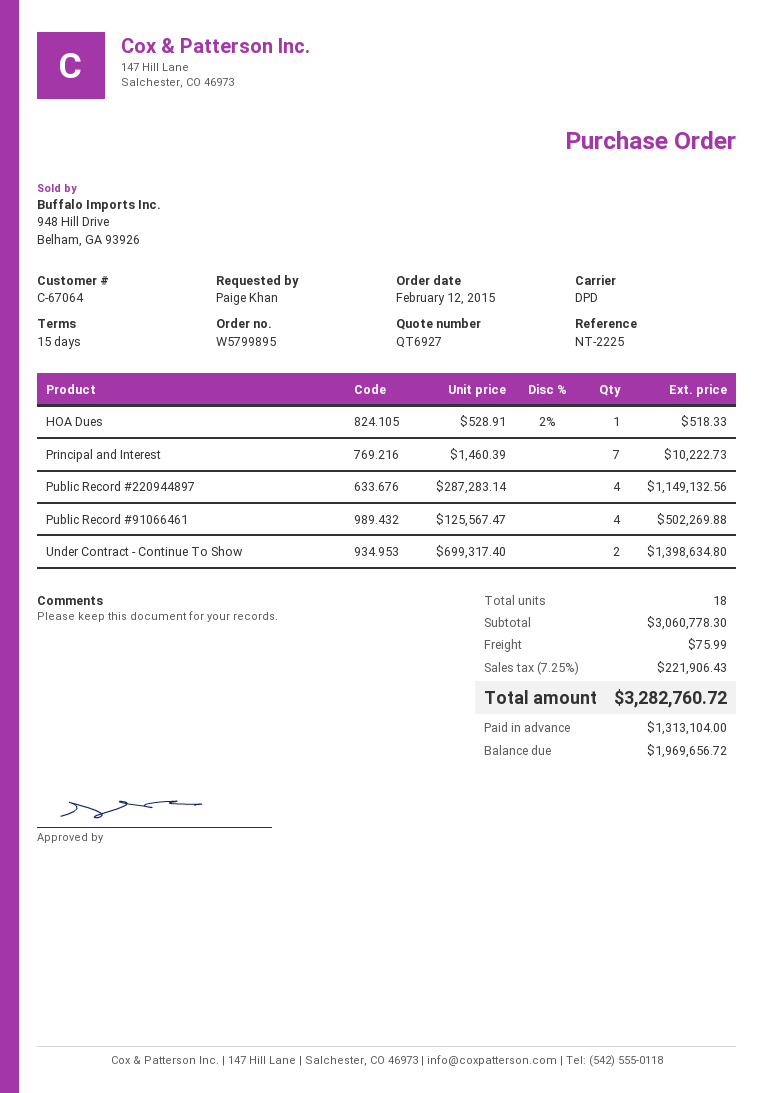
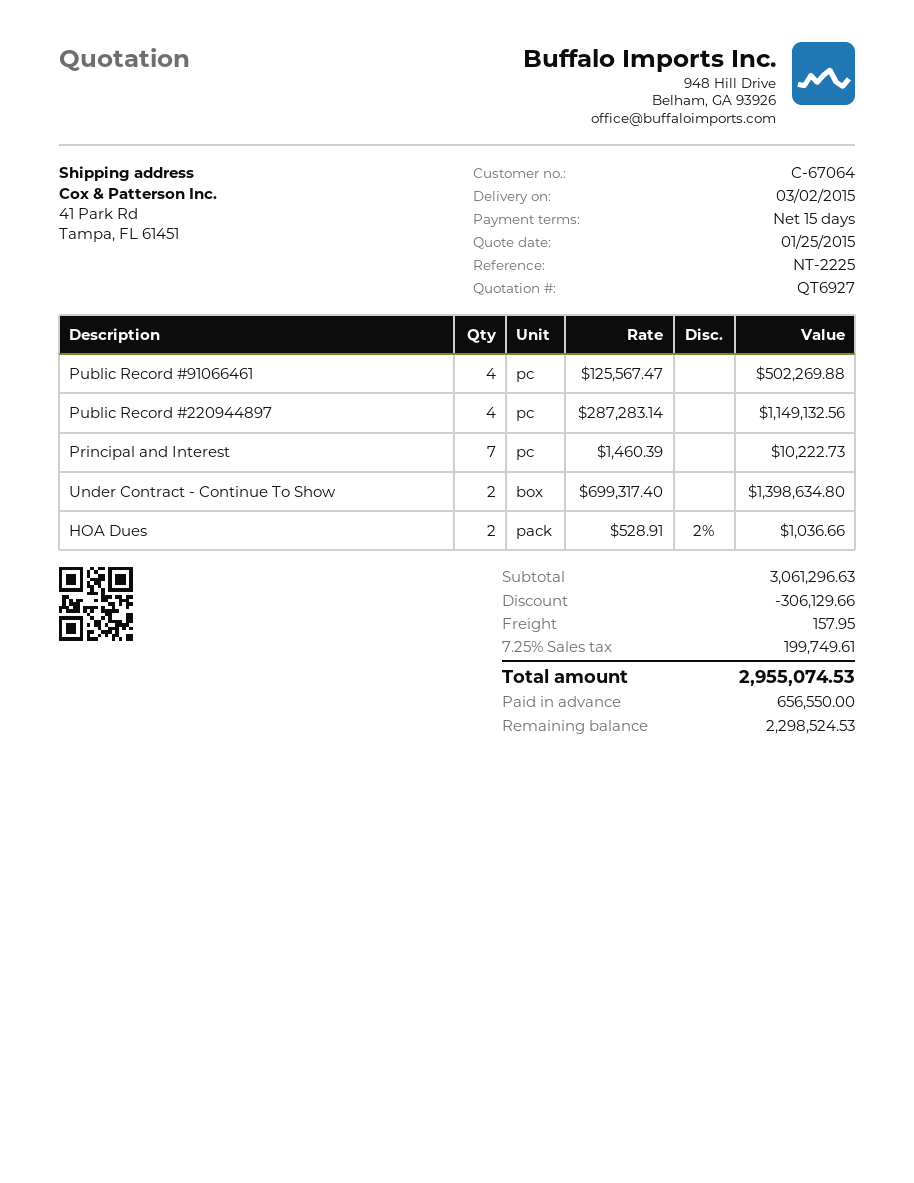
HOA Dues: 1 x 528.91 - 2% = 518.33 -> 2 x 528.91 - 2% = 1036.66
subtotal: 3060778.30 -> 3061296.63
discount: none -> 306129.66
shipping: 75.99 -> 157.95
tax: 7.25% = 221906.43 -> 7.25% = 199749.61
total: 3282760.72 -> 2955074.53
deposit: 1313104.00 -> 656550.00
balance: 1969656.72 -> 2298524.53

